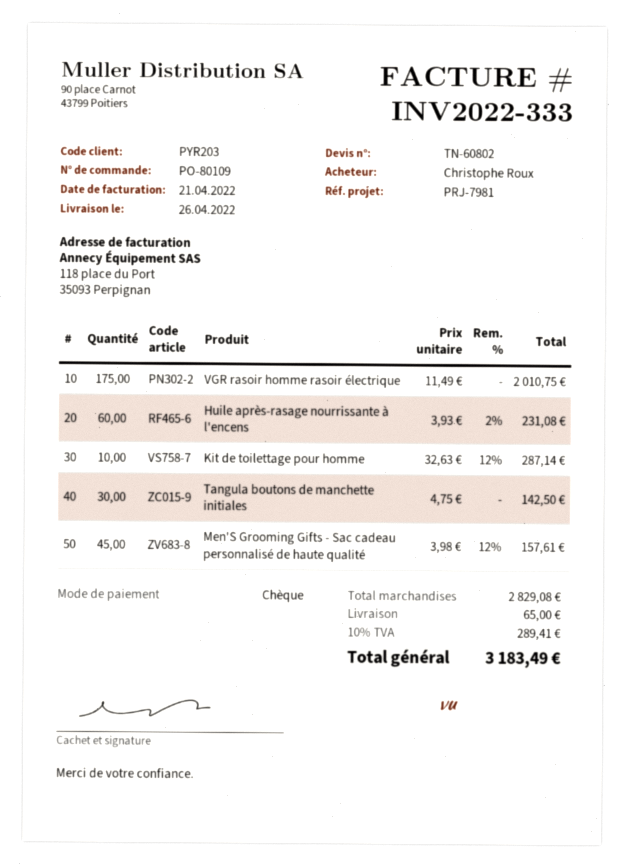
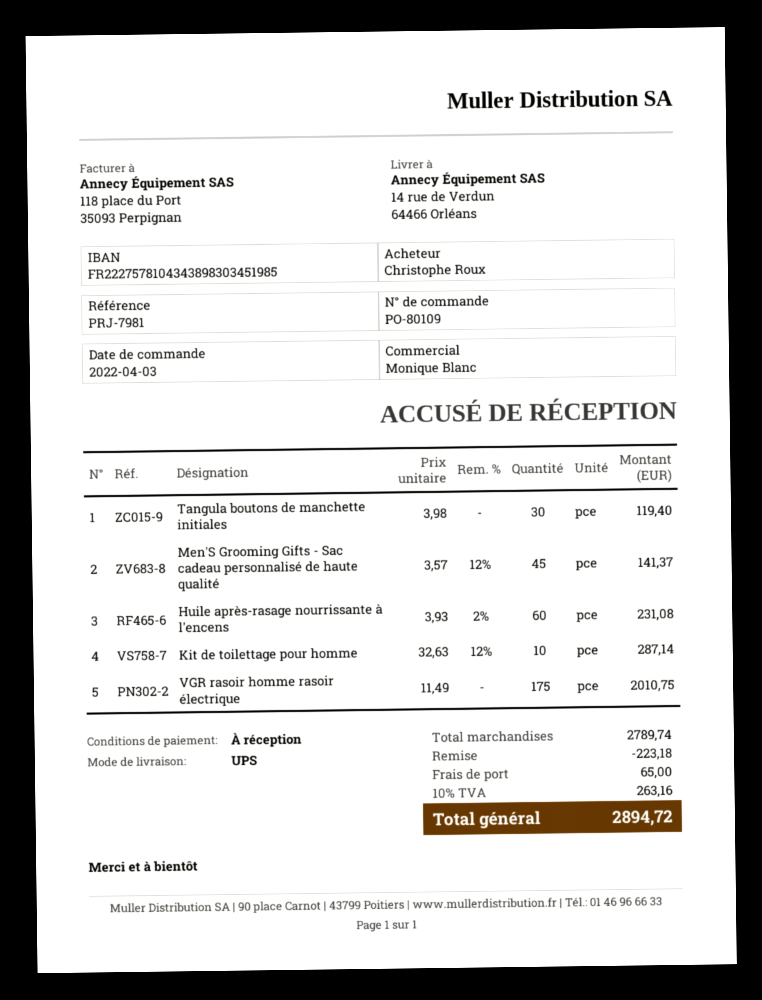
Tangula boutons de manchette initiales: 30 x 4.75 = 142.50 -> 30 x 3.98 = 119.40
Men'S Grooming Gifts - Sac cadeau personnalisé de haute qualité: 45 x 3.98 - 12% = 157.61 -> 45 x 3.57 - 12% = 141.37
subtotal: 2829.08 -> 2789.74
discount: none -> 223.18
tax: 10% = 289.41 -> 10% = 263.16
total: 3183.49 -> 2894.72

